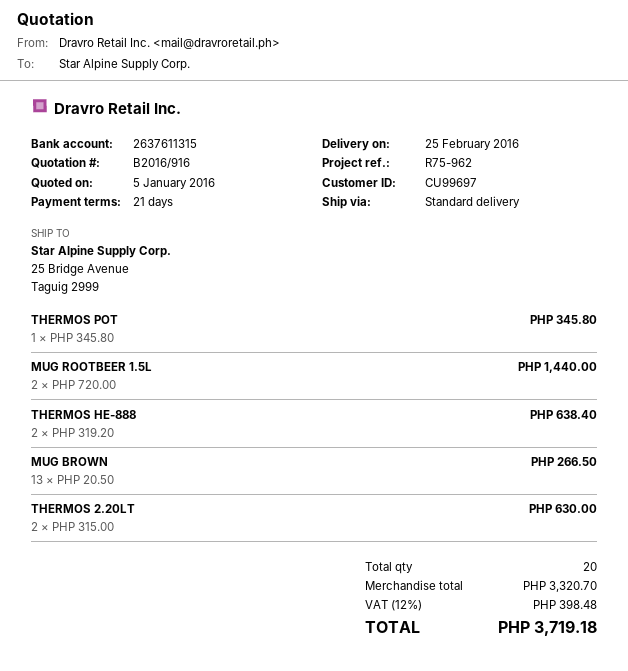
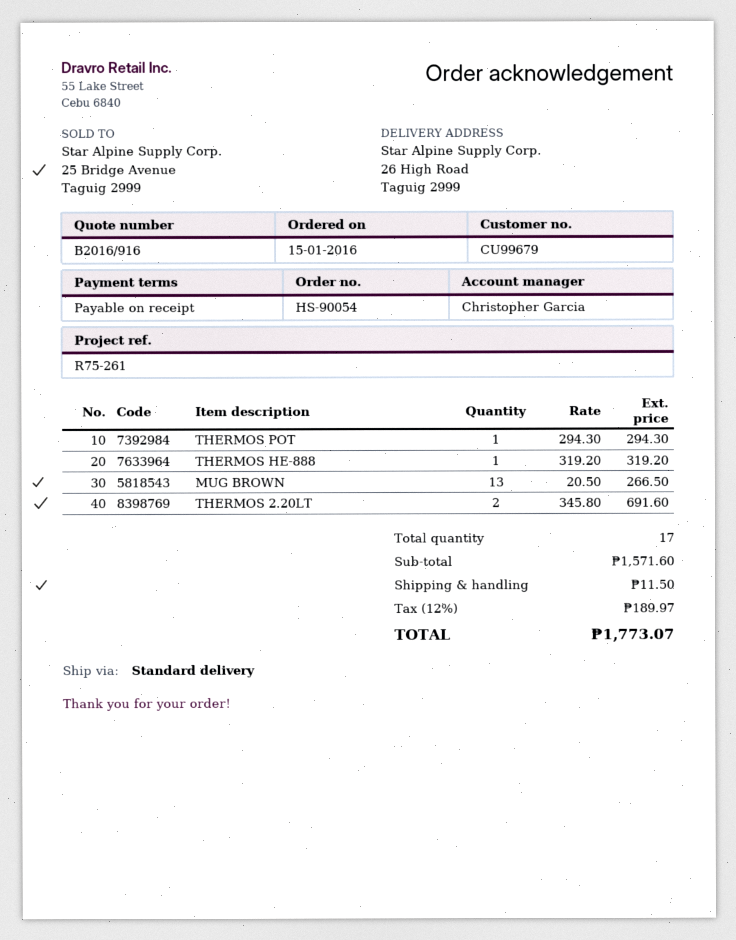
payment terms: 21 days -> on receipt
customer number: CU99697 -> CU99679
reference: R75-962 -> R75-261
ship to: 25 Bridge Avenue, Taguig 2999 -> 26 High Road, Taguig 2999
THERMOS POT: 1 x 345.80 = 345.80 -> 1 x 294.30 = 294.30
MUG ROOTBEER 1.5L: 2 x 720.00 = 1440.00 -> none
THERMOS HE-888: 2 x 319.20 = 638.40 -> 1 x 319.20 = 319.20
THERMOS 2.20LT: 2 x 315.00 = 630.00 -> 2 x 345.80 = 691.60
total quantity: 20 -> 17
subtotal: 3320.70 -> 1571.60
shipping: none -> 11.50
tax: 12% = 398.48 -> 12% = 189.97
total: 3719.18 -> 1773.07

